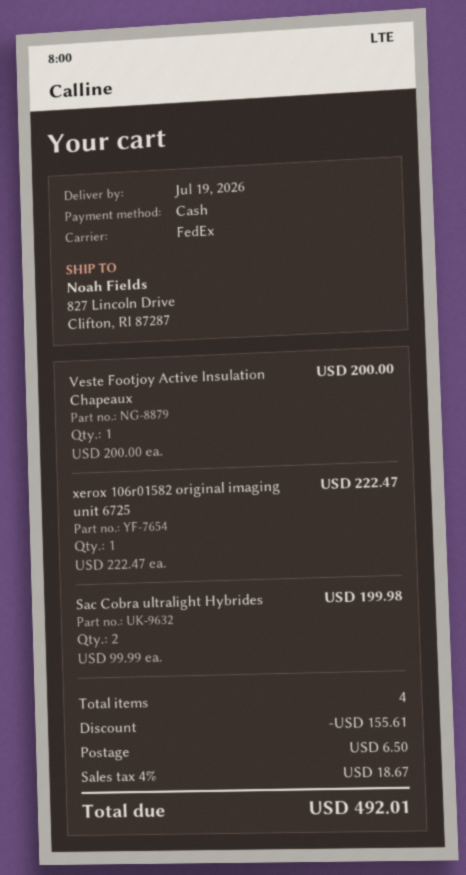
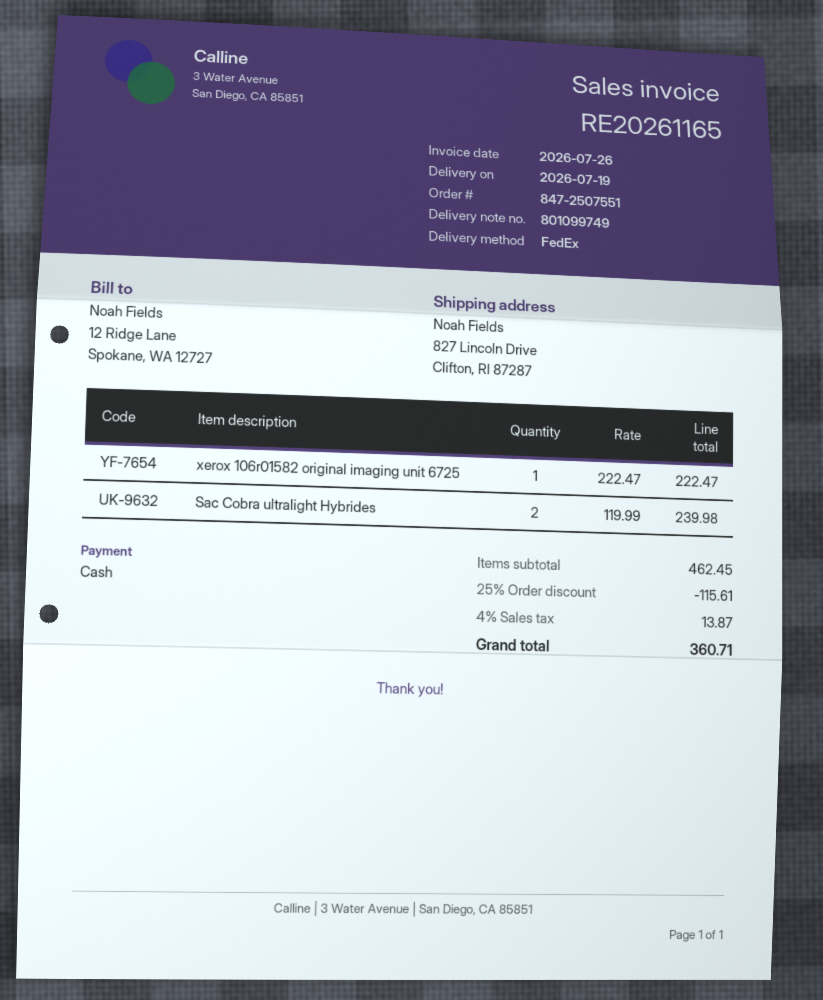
Veste Footjoy Active Insulation Chapeaux: 1 x 200.00 = 200.00 -> none
Sac Cobra ultralight Hybrides: 2 x 99.99 = 199.98 -> 2 x 119.99 = 239.98
discount: 155.61 -> 115.61
shipping: 6.50 -> none
tax: 4% = 18.67 -> 4% = 13.87
total: 492.01 -> 360.71

